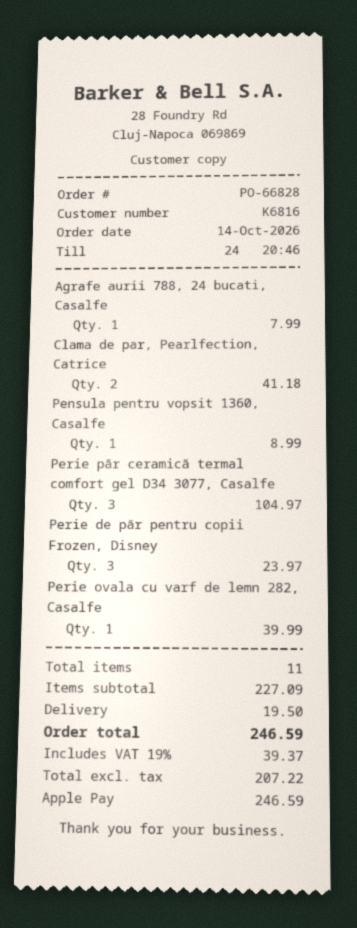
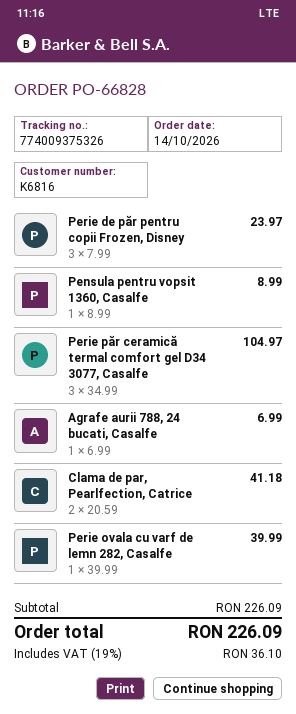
Agrafe aurii 788, 24 bucati, Casalfe: 1 for 7.99 -> 1 for 6.99
subtotal: 227.09 -> 226.09
shipping: 19.50 -> none
tax: 19% = 39.37 -> 19% = 36.10
total: 246.59 -> 226.09

